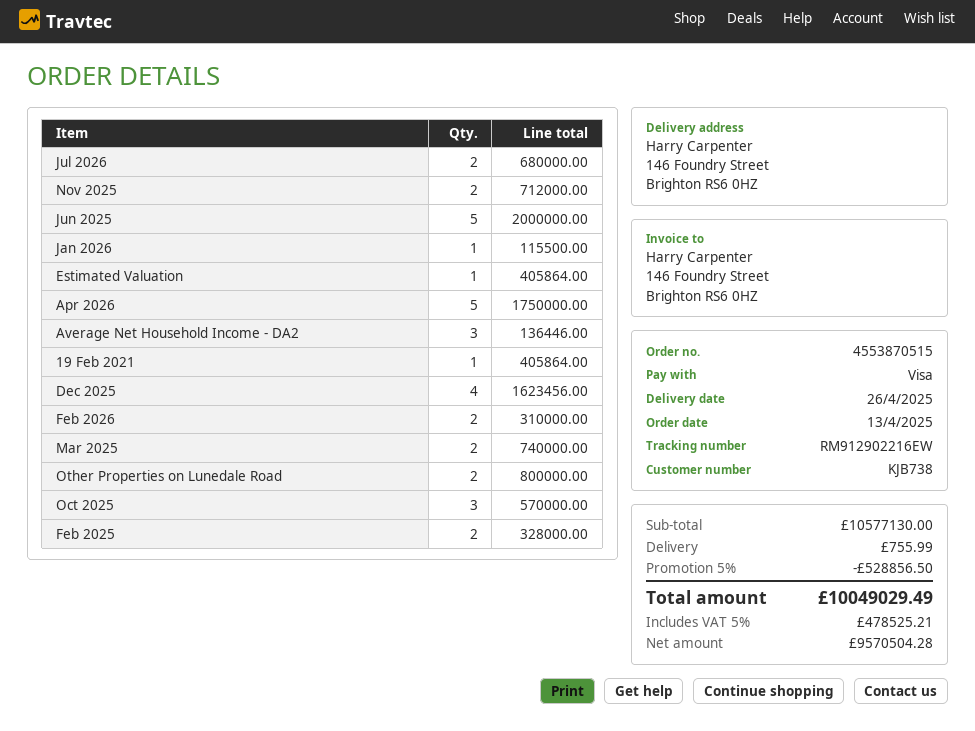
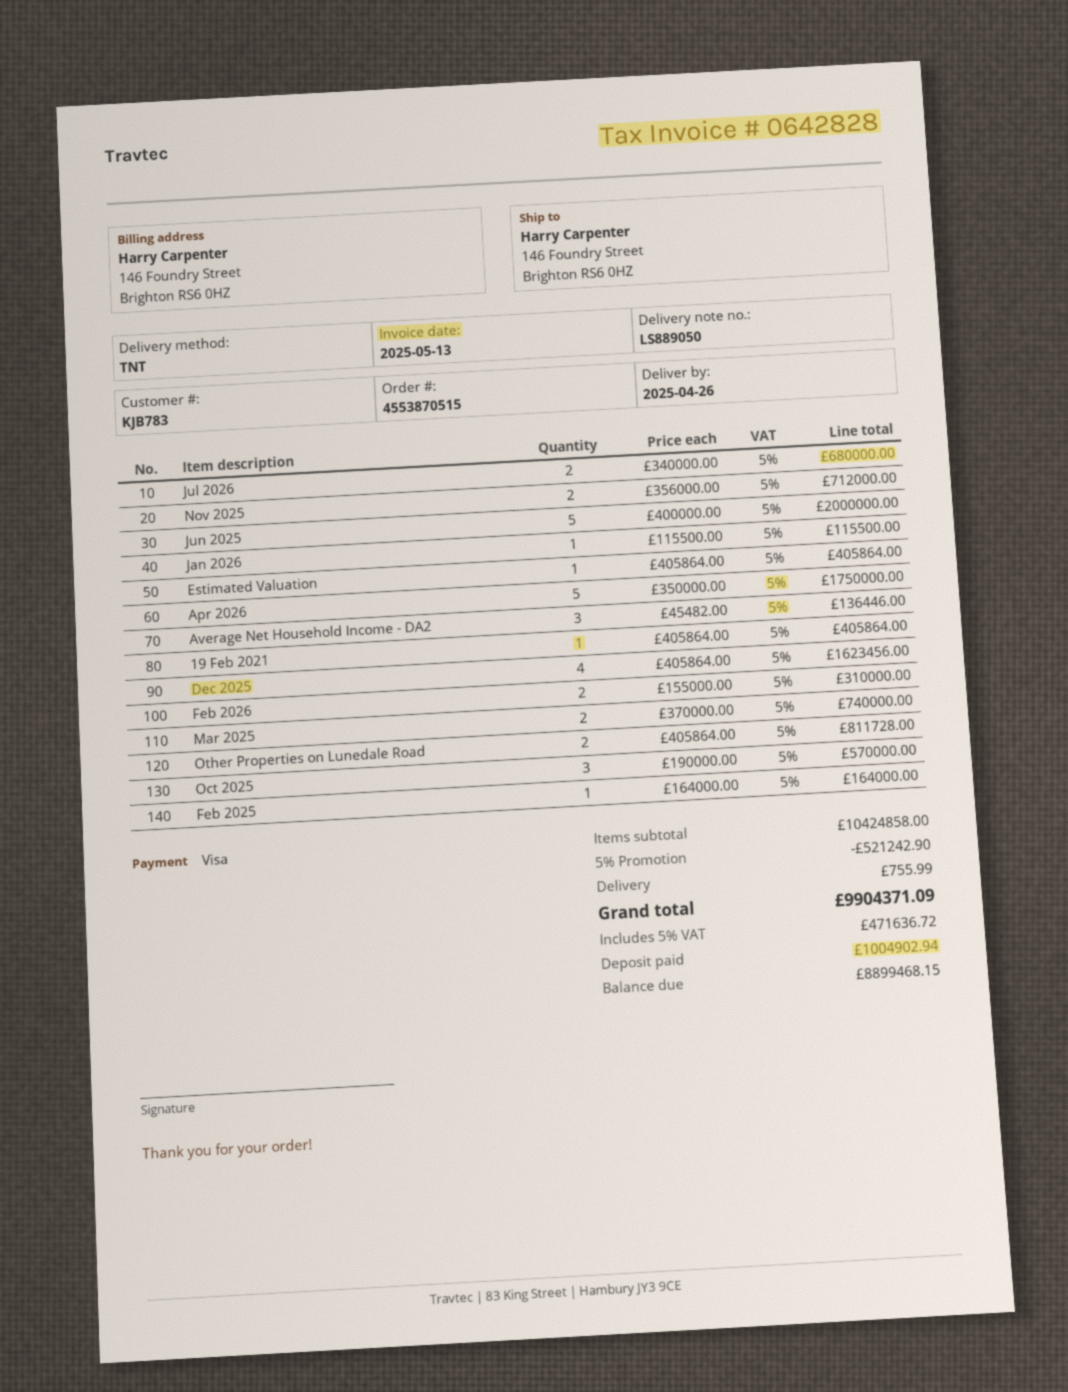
customer number: KJB738 -> KJB783
Other Properties on Lunedale Road: 2 for 800000.00 -> 2 for 811728.00
Feb 2025: 2 for 328000.00 -> 1 for 164000.00
subtotal: 10577130.00 -> 10424858.00
discount: 5% = 528856.50 -> 5% = 521242.90
tax: 5% = 478525.21 -> 5% = 471636.72
total: 10049029.49 -> 9904371.09

